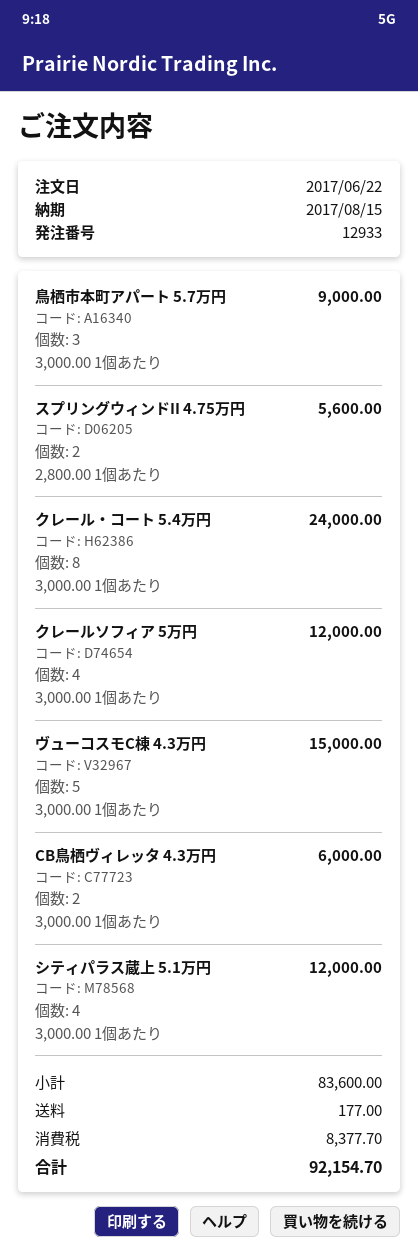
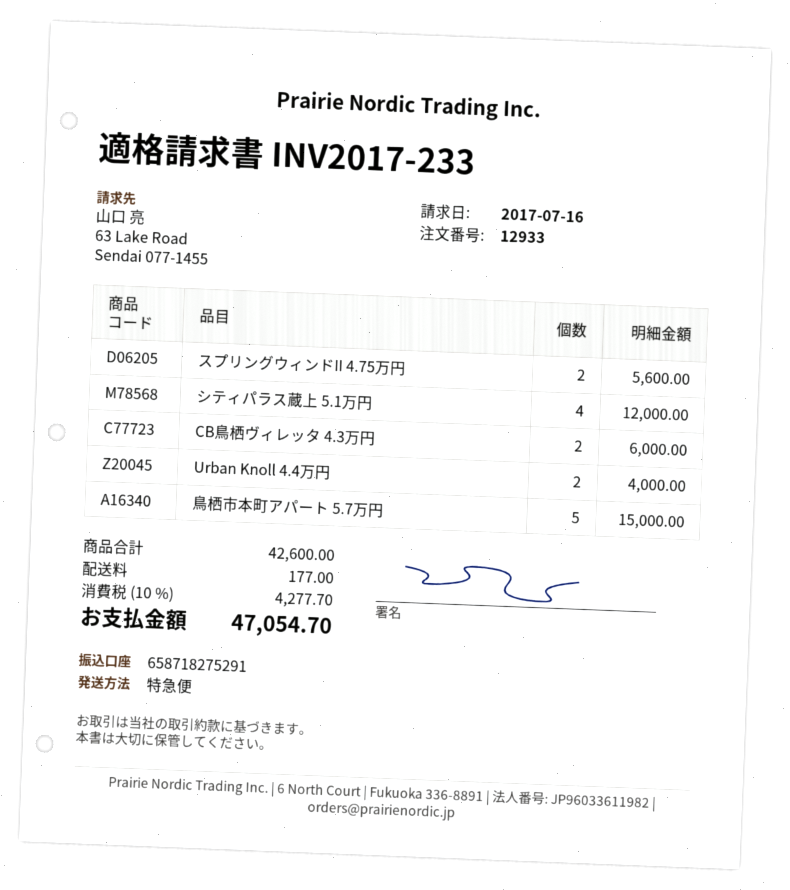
鳥栖市本町アパート 5.7万円: 3 for 9000.00 -> 5 for 15000.00
クレール・コート 5.4万円: 8 for 24000.00 -> none
クレールソフィア 5万円: 4 for 12000.00 -> none
ヴューコスモC棟 4.3万円: 5 for 15000.00 -> none
Urban Knoll 4.4万円: none -> 2 for 4000.00
subtotal: 83600.00 -> 42600.00
tax: 8377.70 -> 4277.70
total: 92154.70 -> 47054.70

